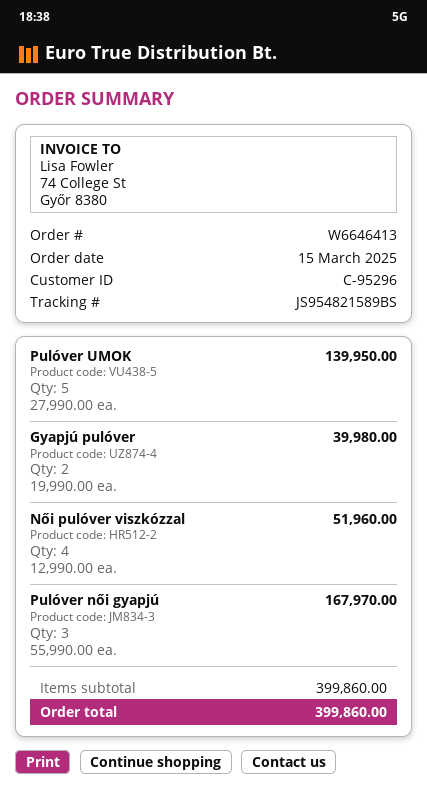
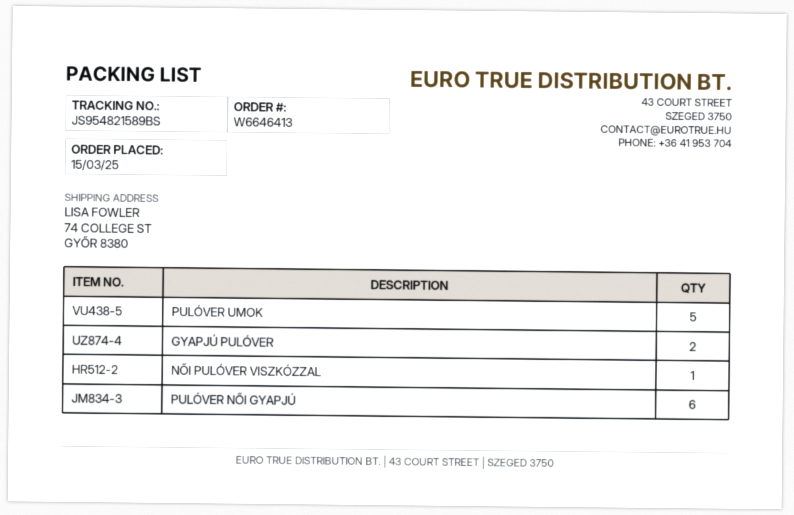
Női pulóver viszkózzal: 4 -> 1
Pulóver női gyapjú: 3 -> 6

